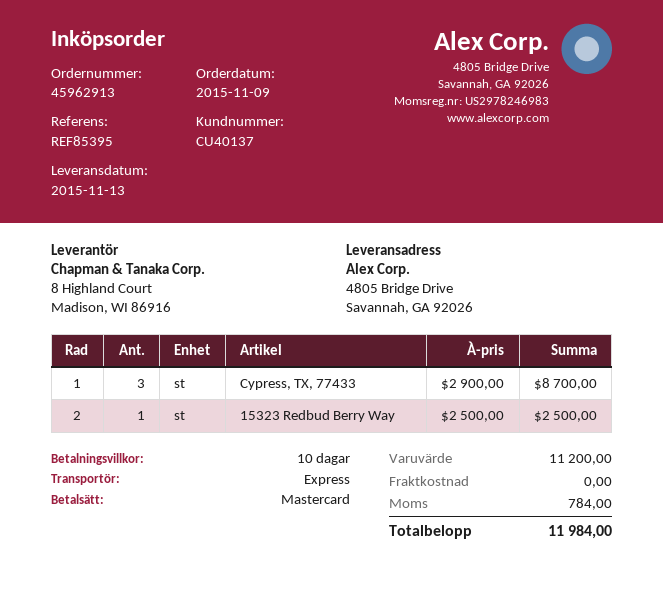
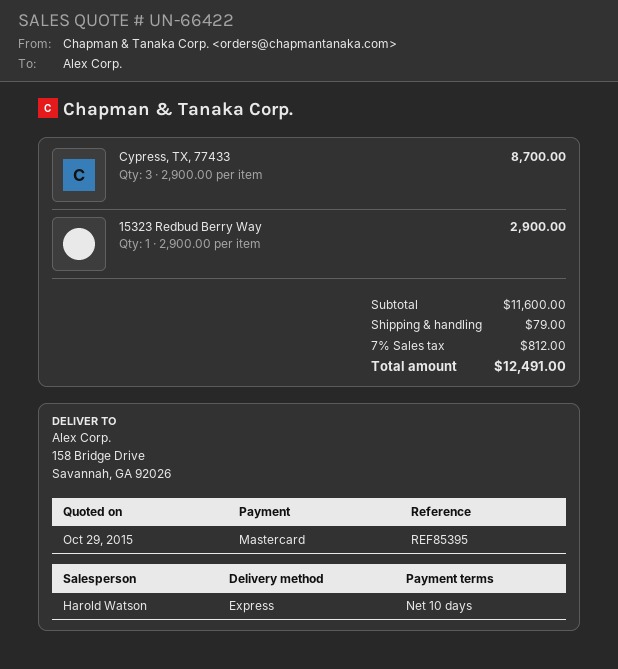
ship to: 4805 Bridge Drive, Savannah, GA 92026 -> 158 Bridge Drive, Savannah, GA 92026
15323 Redbud Berry Way: 1 x 2500.00 = 2500.00 -> 1 x 2900.00 = 2900.00
subtotal: 11200.00 -> 11600.00
shipping: 0.00 -> 79.00
tax: 784.00 -> 812.00
total: 11984.00 -> 12491.00

